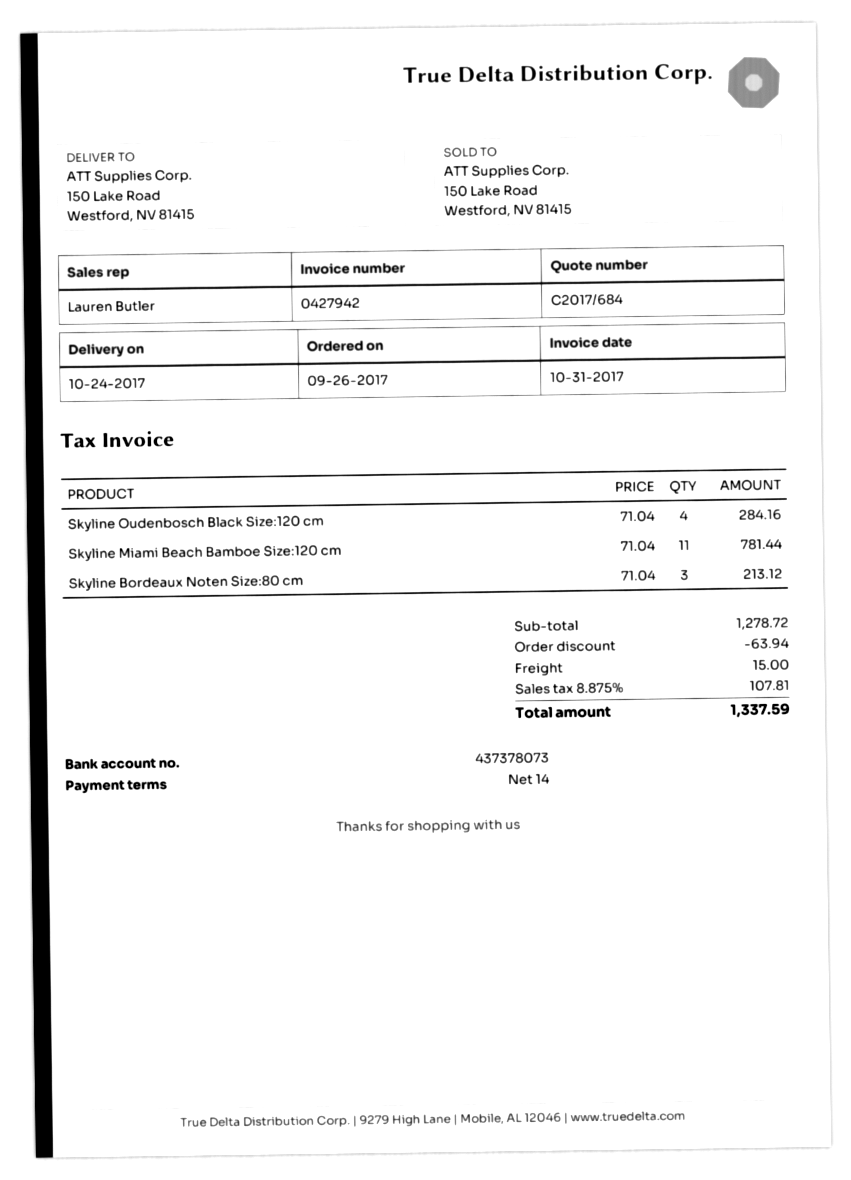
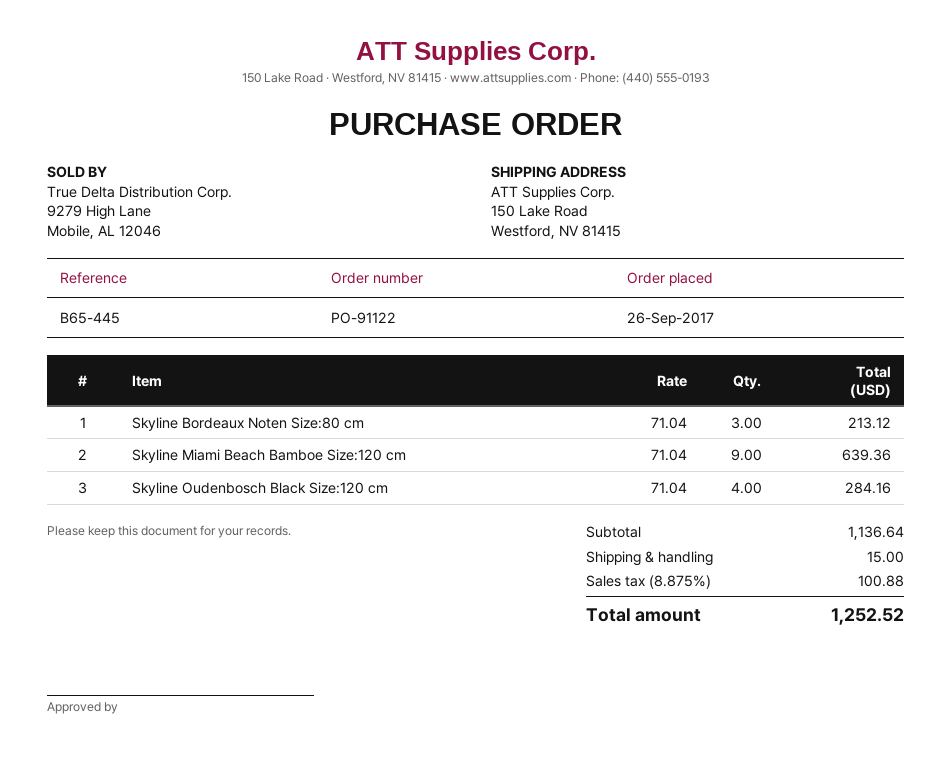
Skyline Miami Beach Bamboe Size:120 cm: 11 x 71.04 = 781.44 -> 9 x 71.04 = 639.36
subtotal: 1278.72 -> 1136.64
discount: 63.94 -> none
tax: 8.875% = 107.81 -> 8.875% = 100.88
total: 1337.59 -> 1252.52

